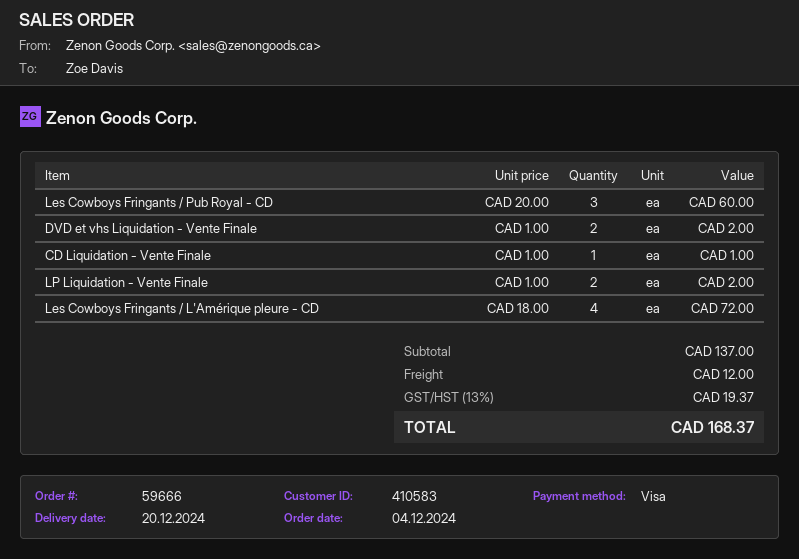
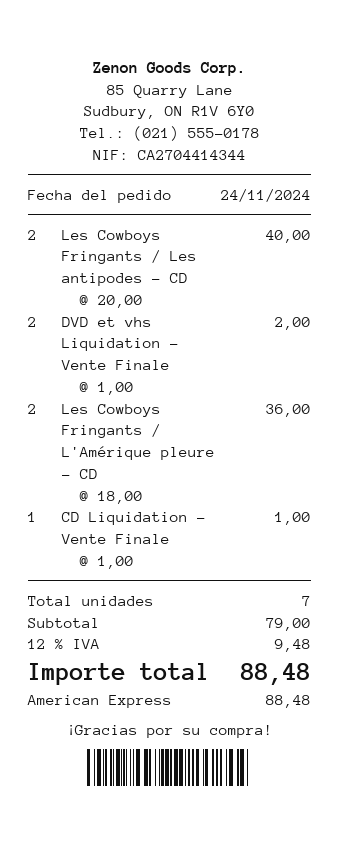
order date: 2024-12-04 -> 2024-11-24
payment method: Visa -> American Express
Les Cowboys Fringants / Pub Royal - CD: 3 x 20.00 = 60.00 -> none
LP Liquidation - Vente Finale: 2 x 1.00 = 2.00 -> none
Les Cowboys Fringants / L'Amérique pleure - CD: 4 x 18.00 = 72.00 -> 2 x 18.00 = 36.00
Les Cowboys Fringants / Les antipodes - CD: none -> 2 x 20.00 = 40.00
subtotal: 137.00 -> 79.00
shipping: 12.00 -> none
tax: 13% = 19.37 -> 12% = 9.48
total: 168.37 -> 88.48

